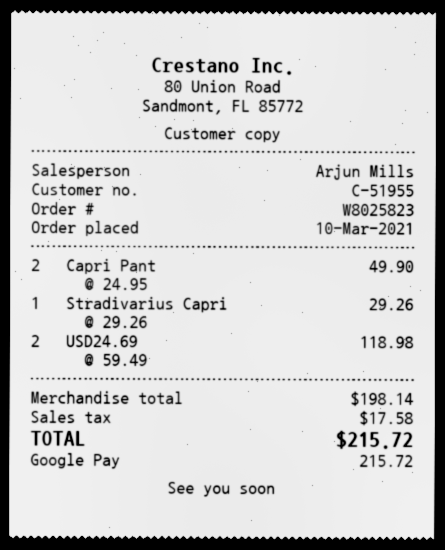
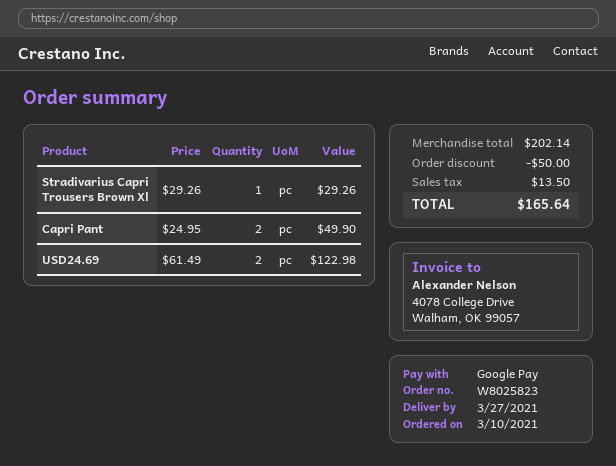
USD24.69: 2 x 59.49 = 118.98 -> 2 x 61.49 = 122.98
subtotal: 198.14 -> 202.14
discount: none -> 50.00
tax: 17.58 -> 13.50
total: 215.72 -> 165.64

